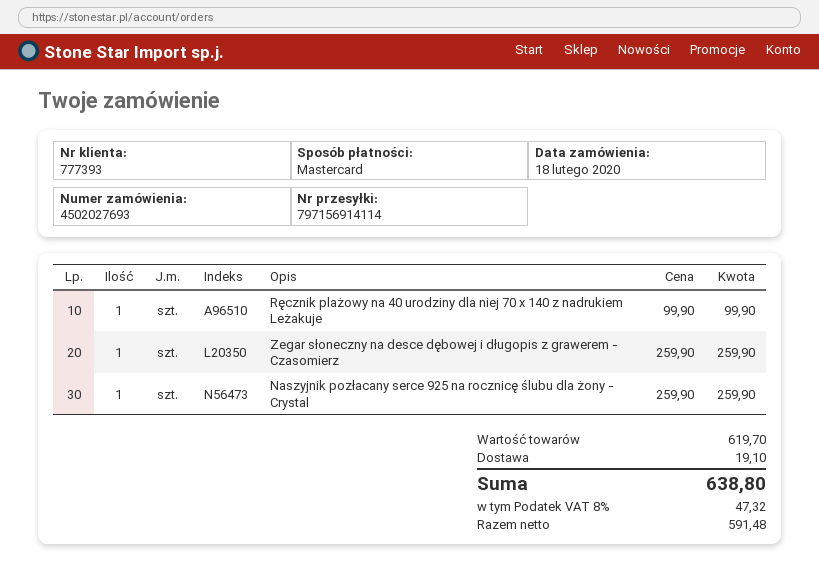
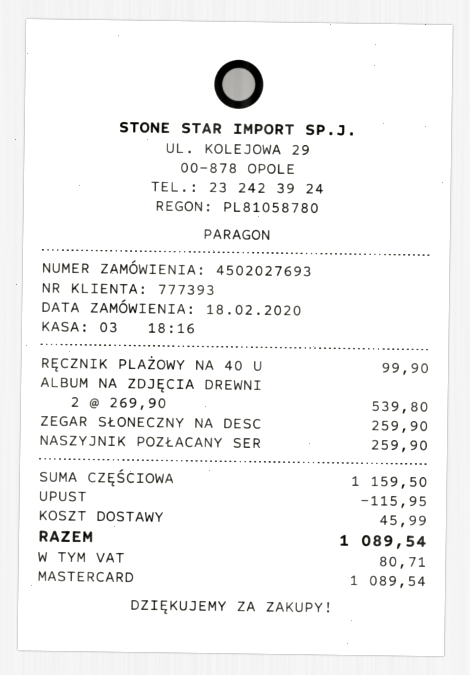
ALBUM NA ZDJĘCIA DREWNI: none -> 2 x 269.90 = 539.80
subtotal: 619.70 -> 1159.50
discount: none -> 115.95
shipping: 19.10 -> 45.99
tax: 47.32 -> 80.71
total: 638.80 -> 1089.54

